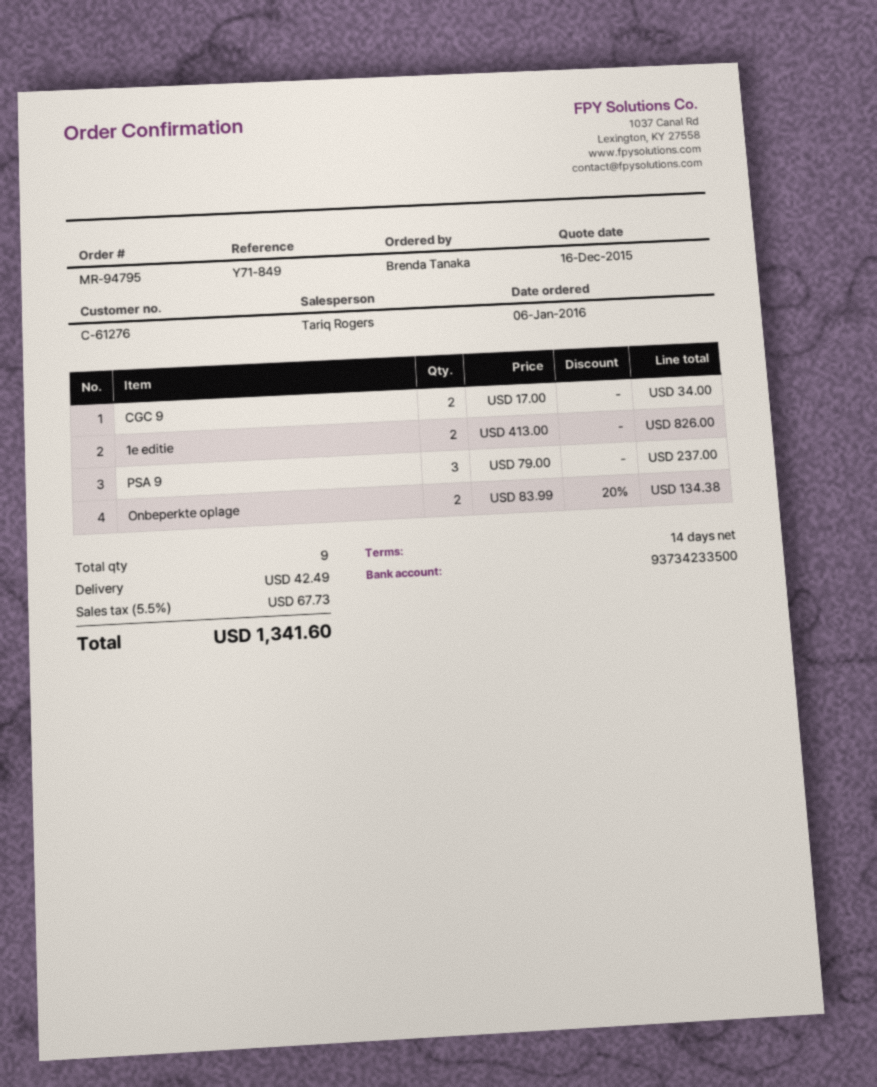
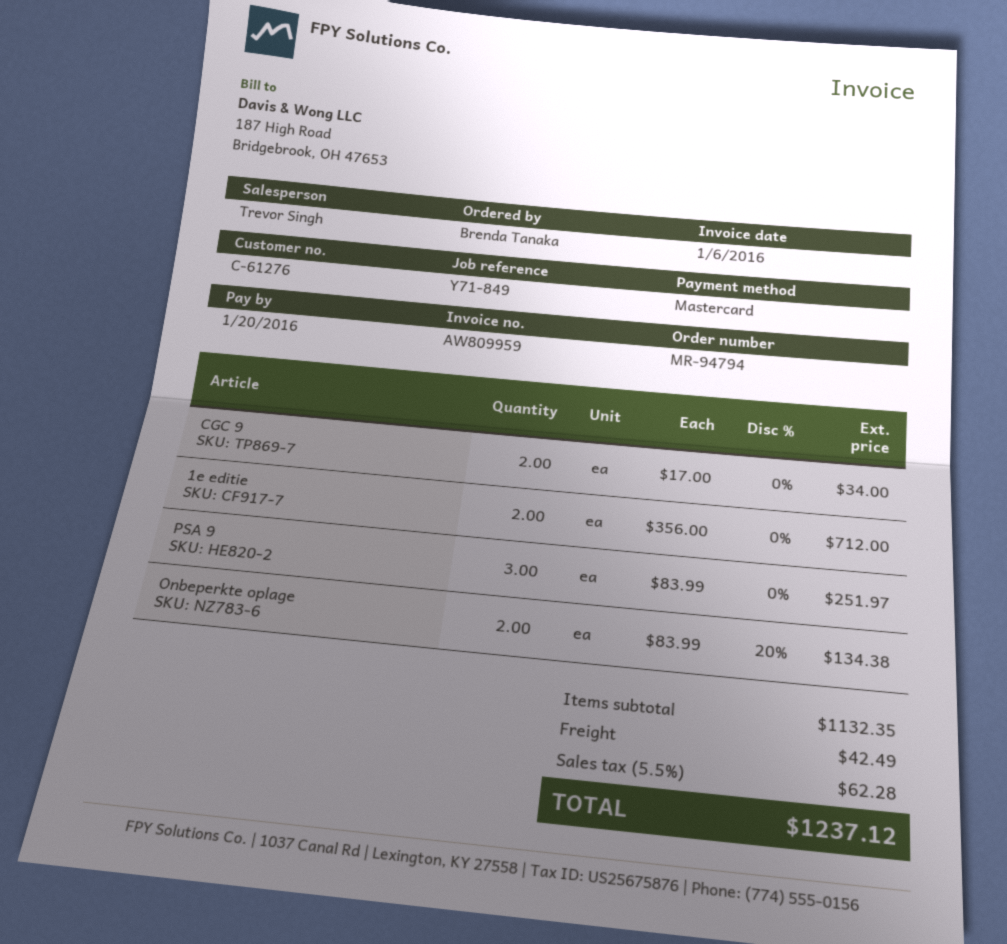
order number: MR-94795 -> MR-94794
sales rep: Tariq Rogers -> Trevor Singh
1e editie: 2 x 413.00 = 826.00 -> 2 x 356.00 = 712.00
PSA 9: 3 x 79.00 = 237.00 -> 3 x 83.99 = 251.97
tax: 5.5% = 67.73 -> 5.5% = 62.28
total: 1341.60 -> 1237.12

